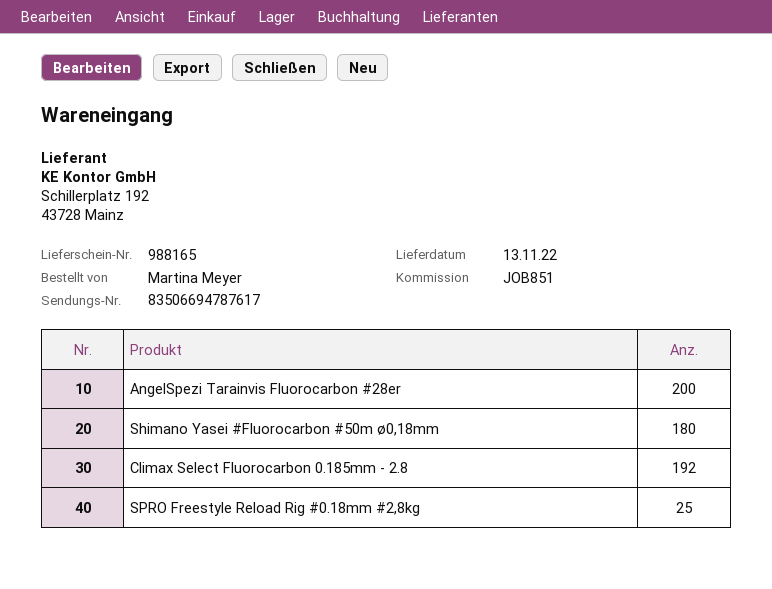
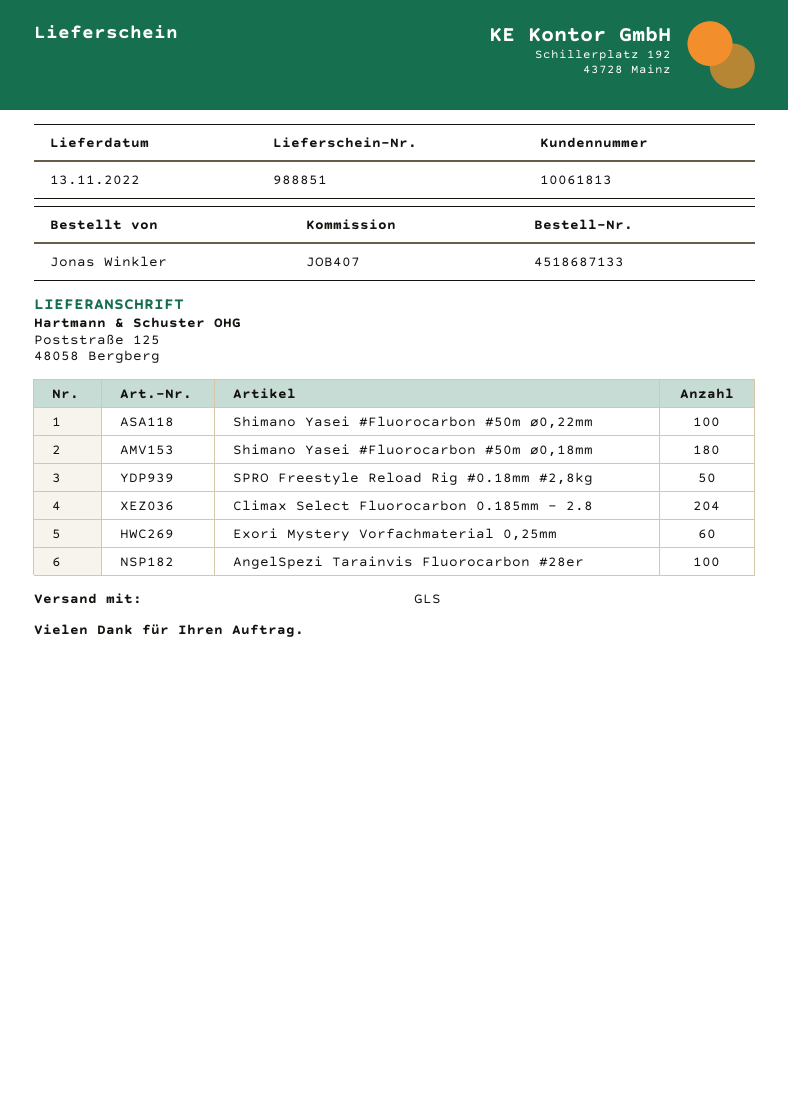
delivery note number: 988165 -> 988851
reference: JOB851 -> JOB407
ordered by: Martina Meyer -> Jonas Winkler
AngelSpezi Tarainvis Fluorocarbon #28er: 200 -> 100
Climax Select Fluorocarbon 0.185mm - 2.8: 192 -> 204
SPRO Freestyle Reload Rig #0.18mm #2,8kg: 25 -> 50
Shimano Yasei #Fluorocarbon #50m ø0,22mm: none -> 100
Exori Mystery Vorfachmaterial 0,25mm: none -> 60

